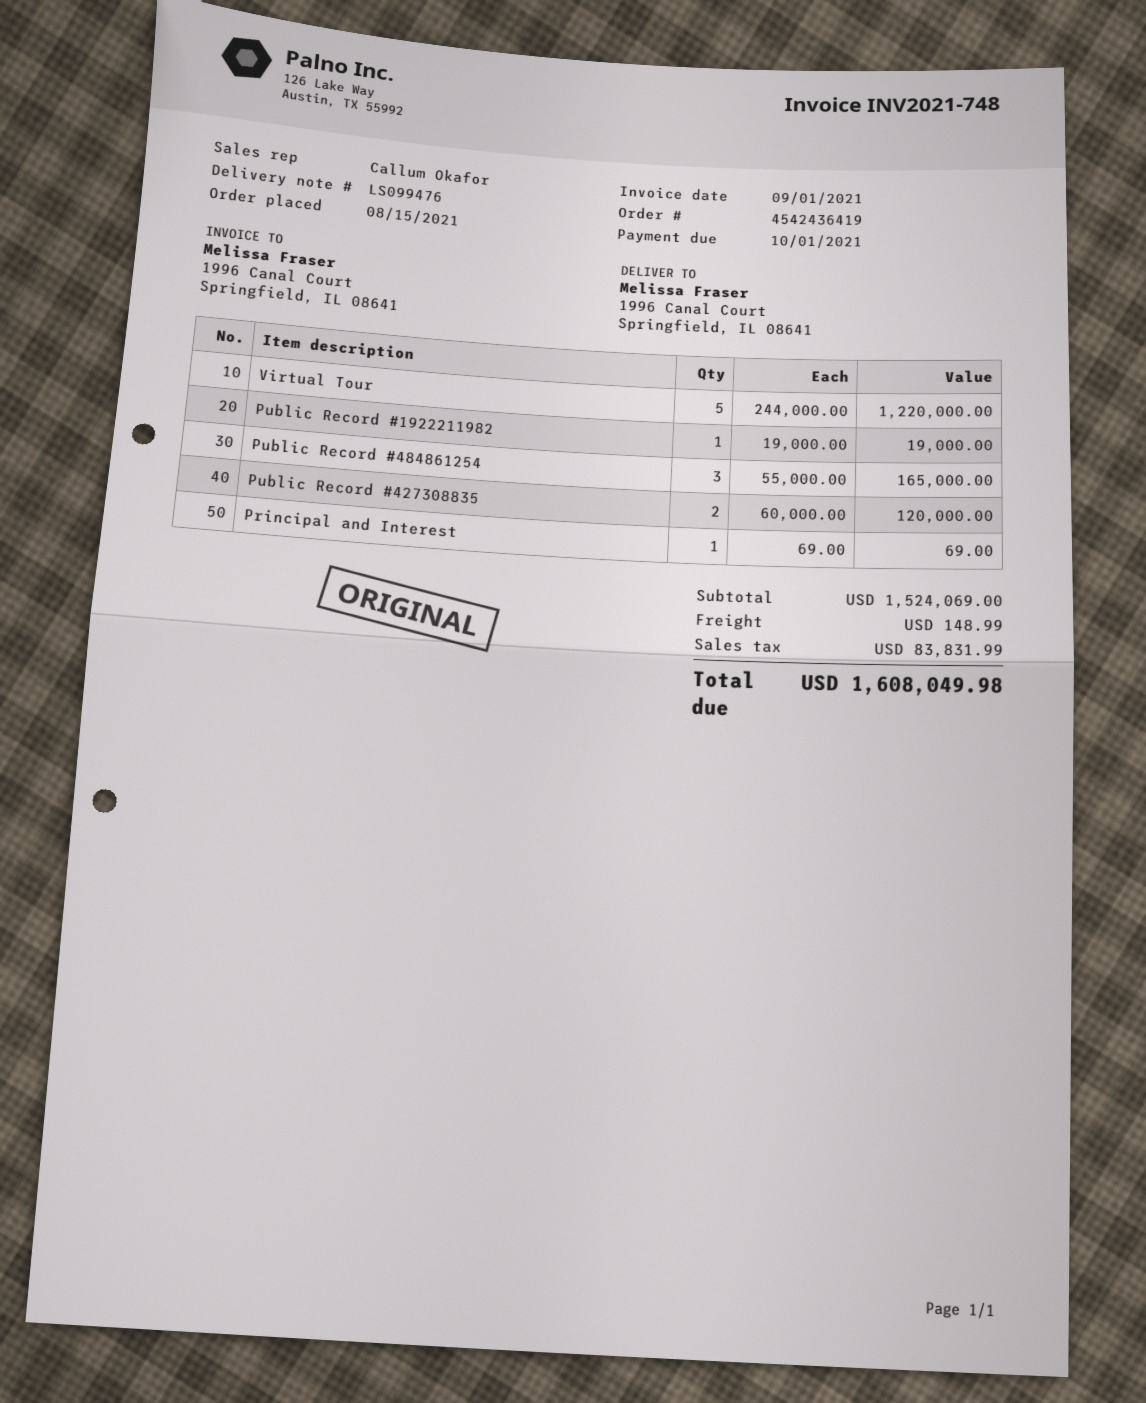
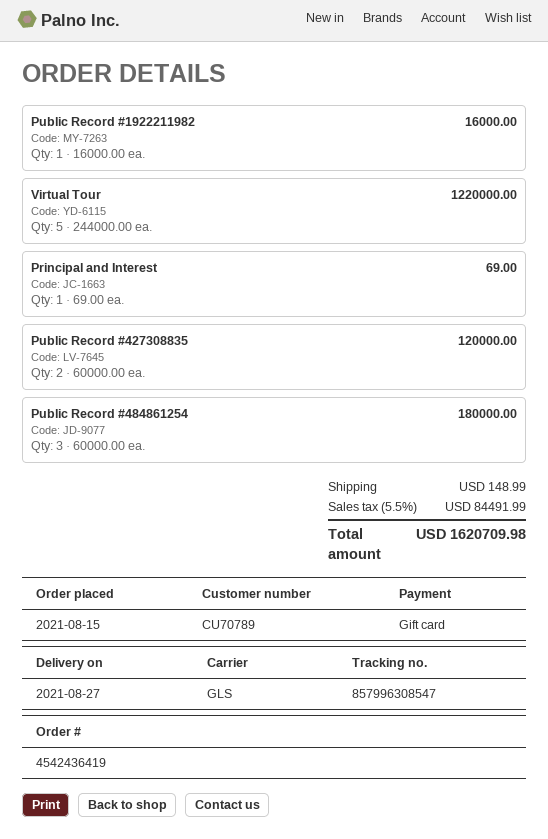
Public Record #1922211982: 1 x 19000.00 = 19000.00 -> 1 x 16000.00 = 16000.00
Public Record #484861254: 3 x 55000.00 = 165000.00 -> 3 x 60000.00 = 180000.00
tax: 83831.99 -> 84491.99
total: 1608049.98 -> 1620709.98

